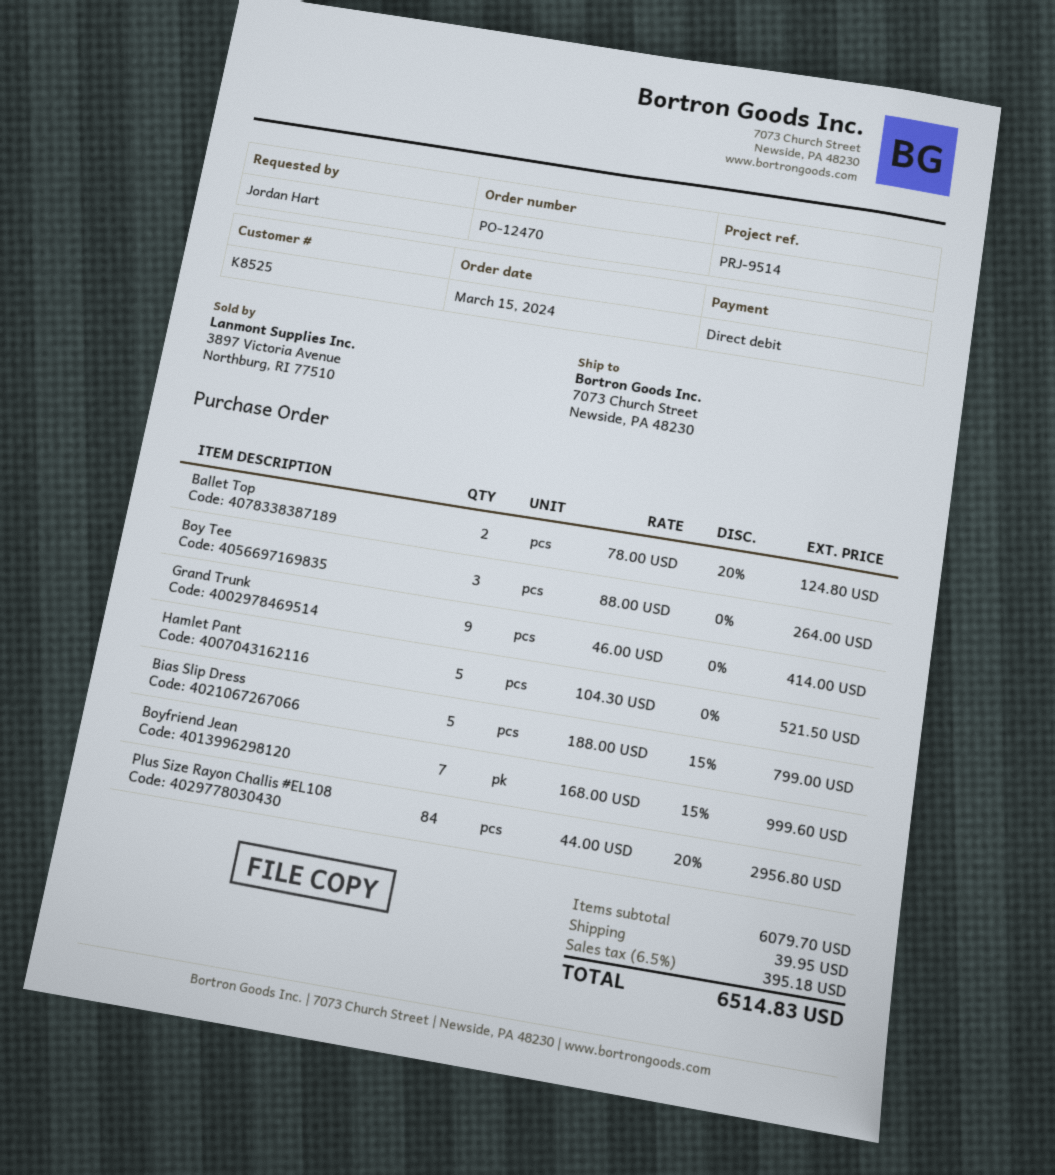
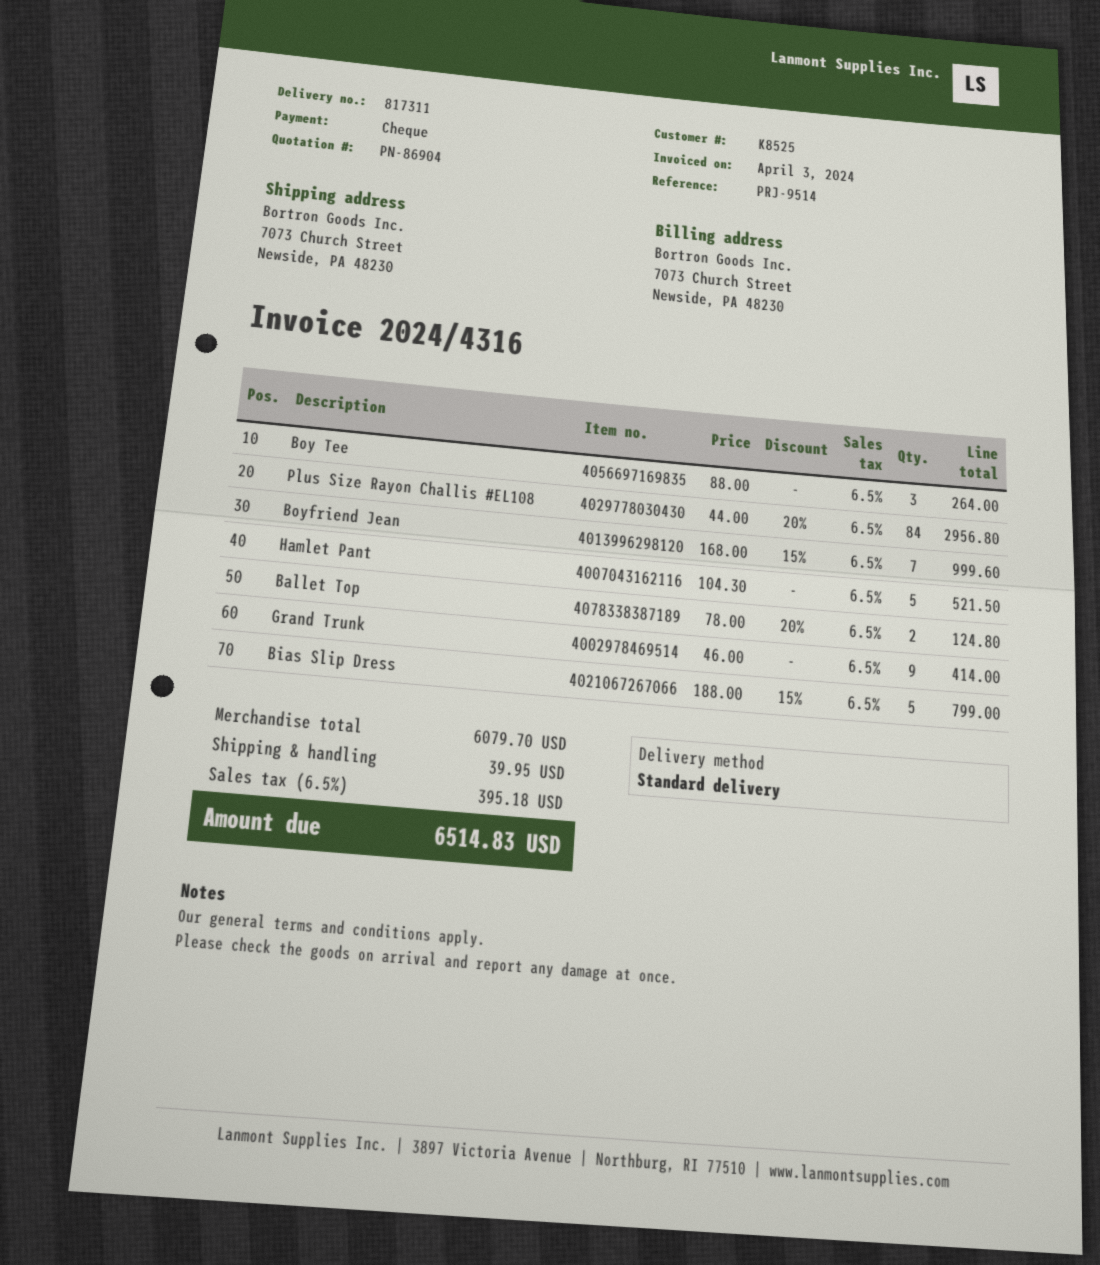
payment method: direct debit -> cheque

